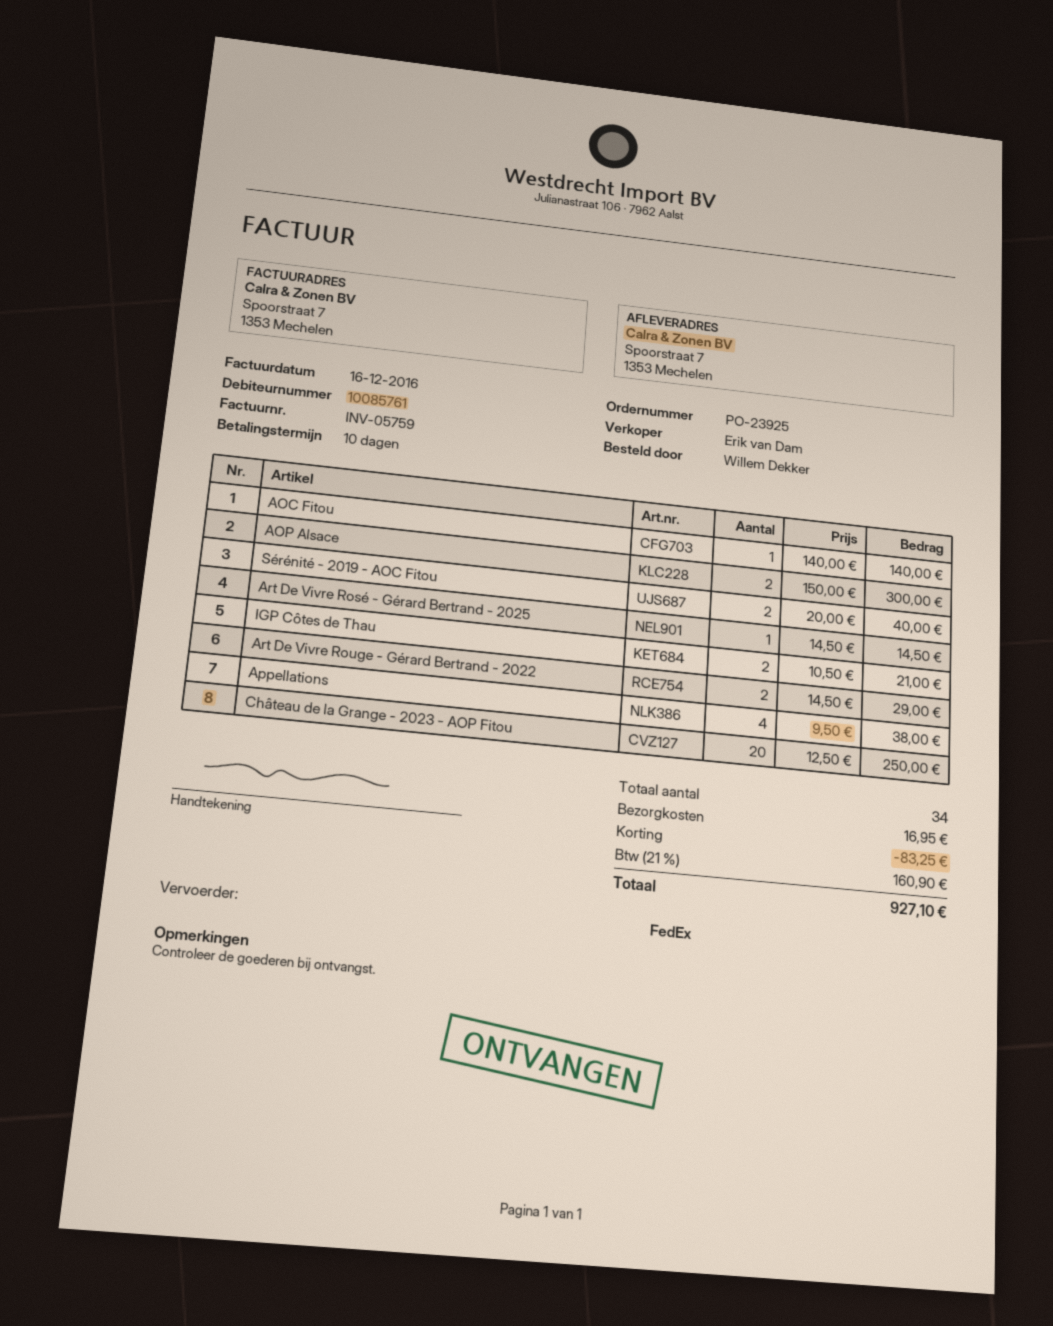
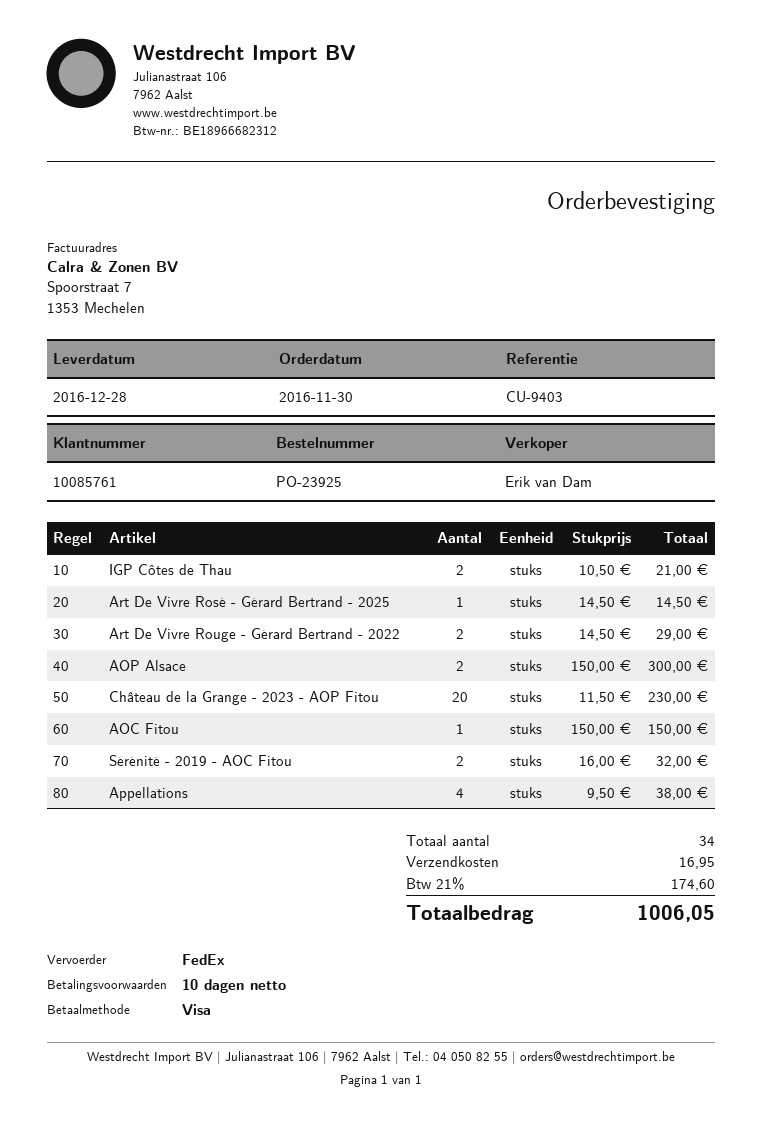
AOC Fitou: 1 x 140.00 = 140.00 -> 1 x 150.00 = 150.00
Sérénité - 2019 - AOC Fitou: 2 x 20.00 = 40.00 -> 2 x 16.00 = 32.00
Château de la Grange - 2023 - AOP Fitou: 20 x 12.50 = 250.00 -> 20 x 11.50 = 230.00
discount: 83.25 -> none
tax: 21% = 160.90 -> 21% = 174.60
total: 927.10 -> 1006.05

